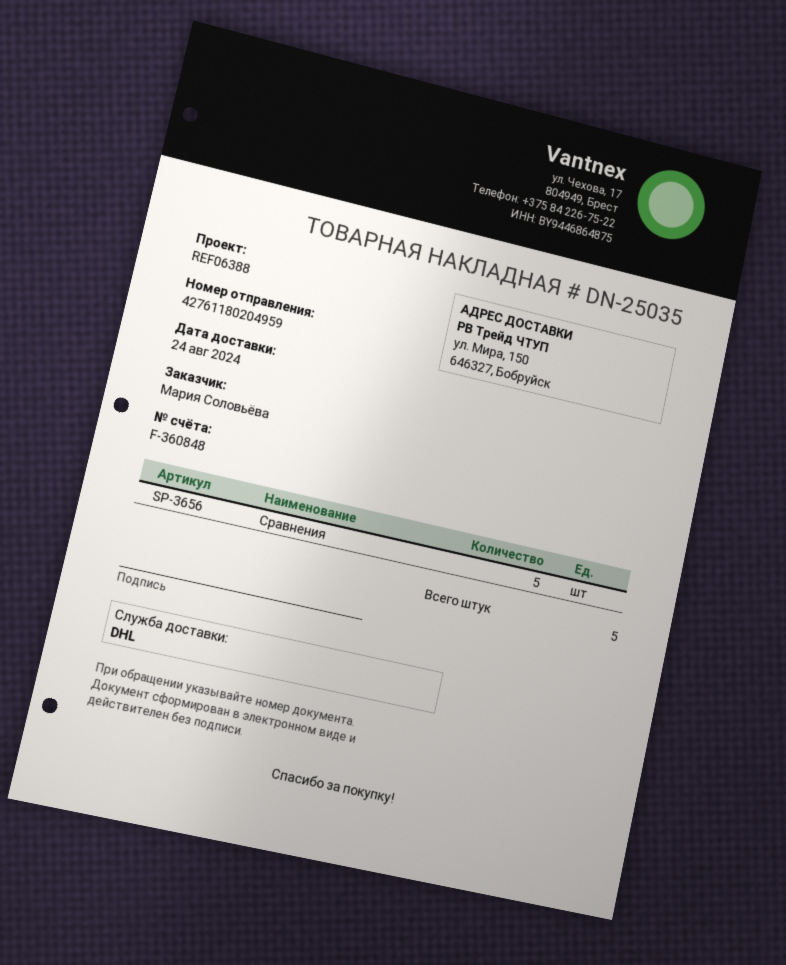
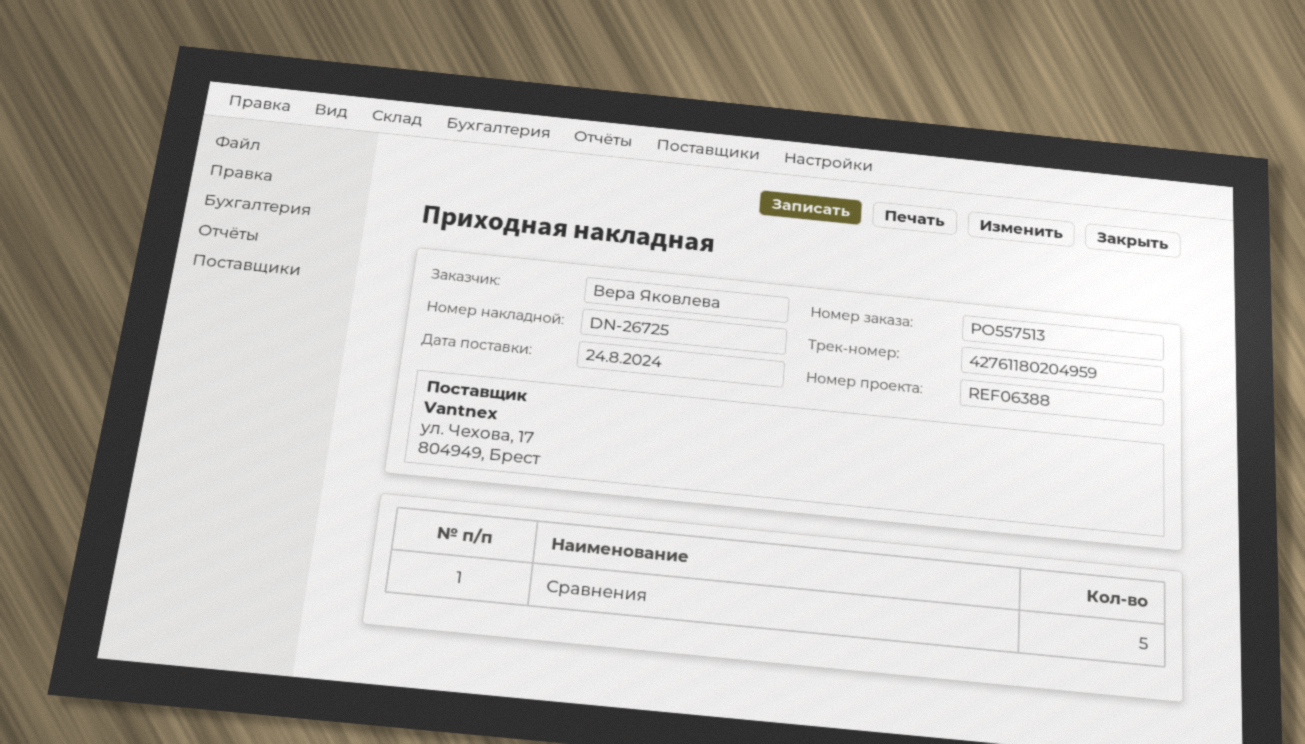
delivery note number: DN-25035 -> DN-26725
ordered by: Мария Соловьёва -> Вера Яковлева

